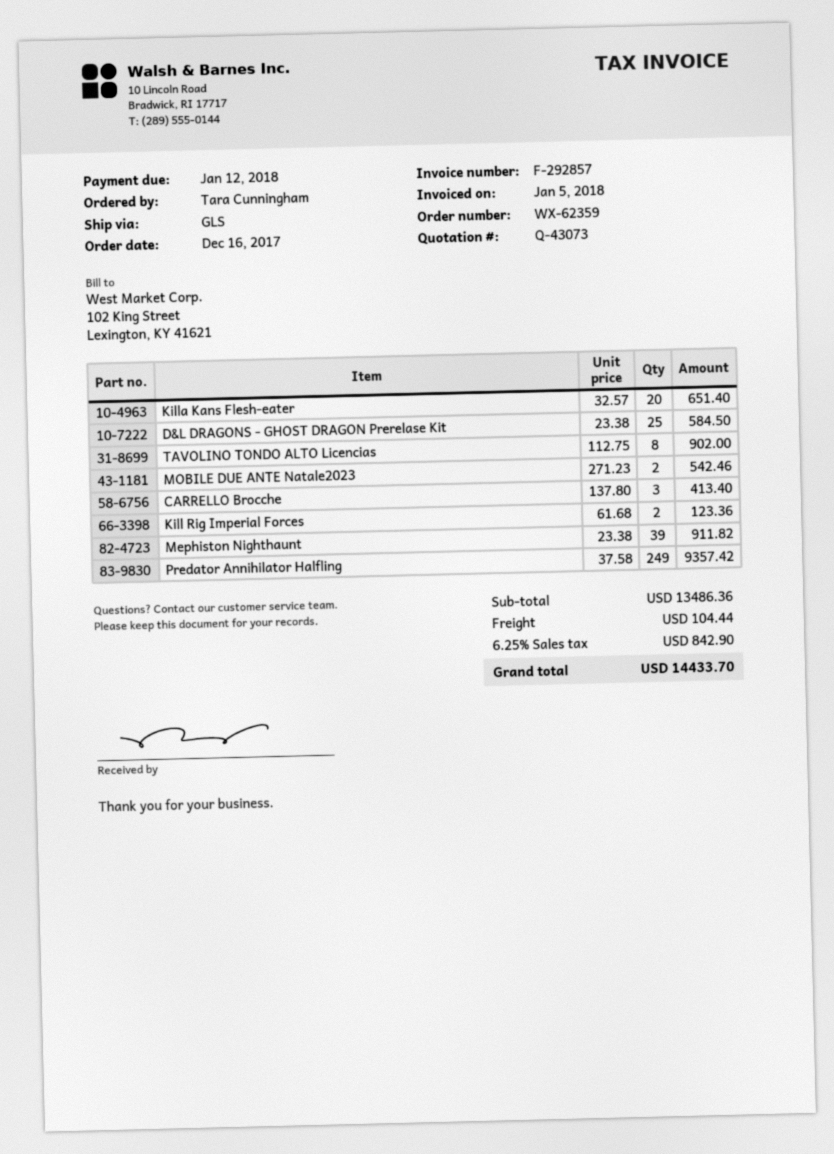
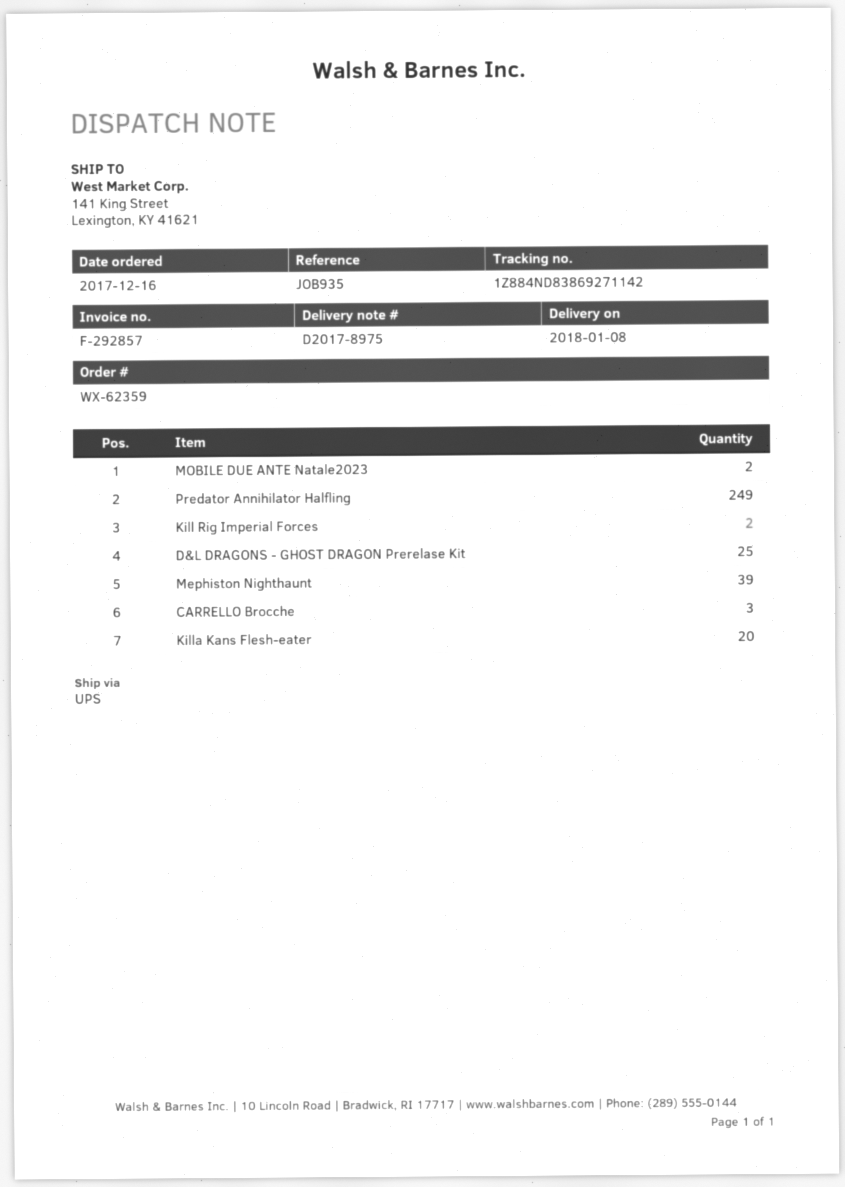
shipping method: GLS -> UPS
TAVOLINO TONDO ALTO Licencias: 8 -> none

